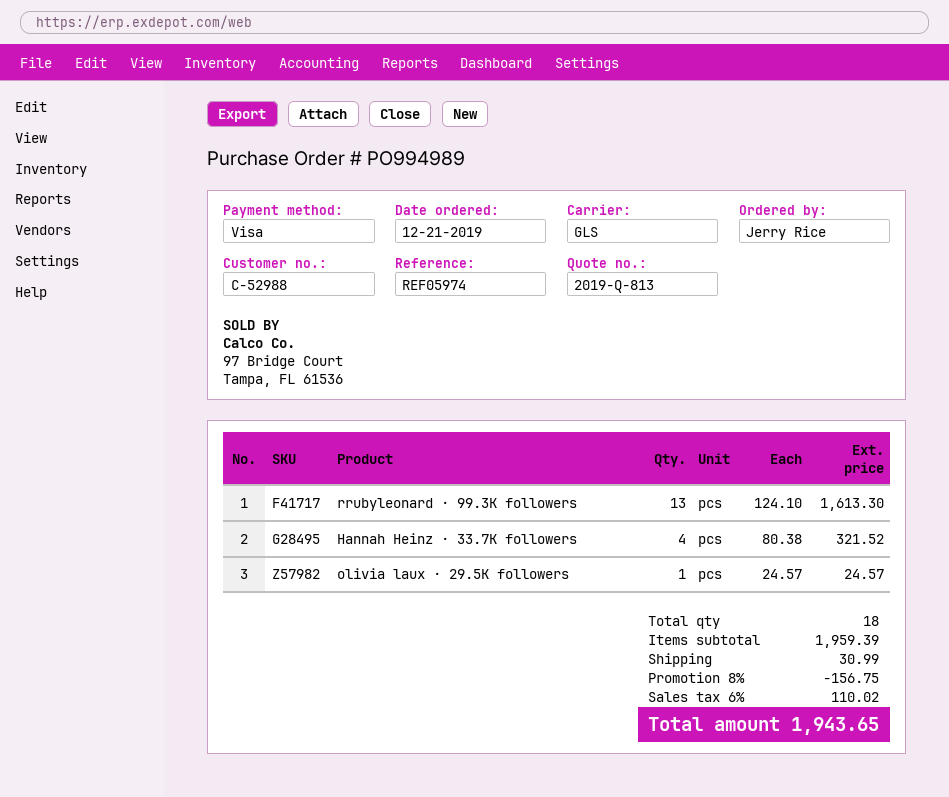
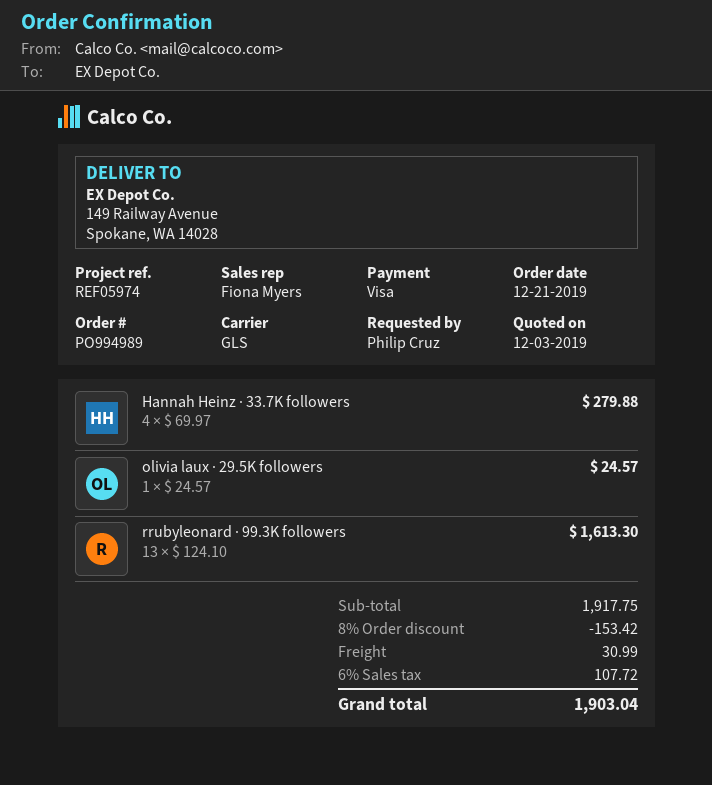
ordered by: Jerry Rice -> Philip Cruz
Hannah Heinz · 33.7K followers: 4 x 80.38 = 321.52 -> 4 x 69.97 = 279.88
subtotal: 1959.39 -> 1917.75
discount: 8% = 156.75 -> 8% = 153.42
tax: 6% = 110.02 -> 6% = 107.72
total: 1943.65 -> 1903.04

